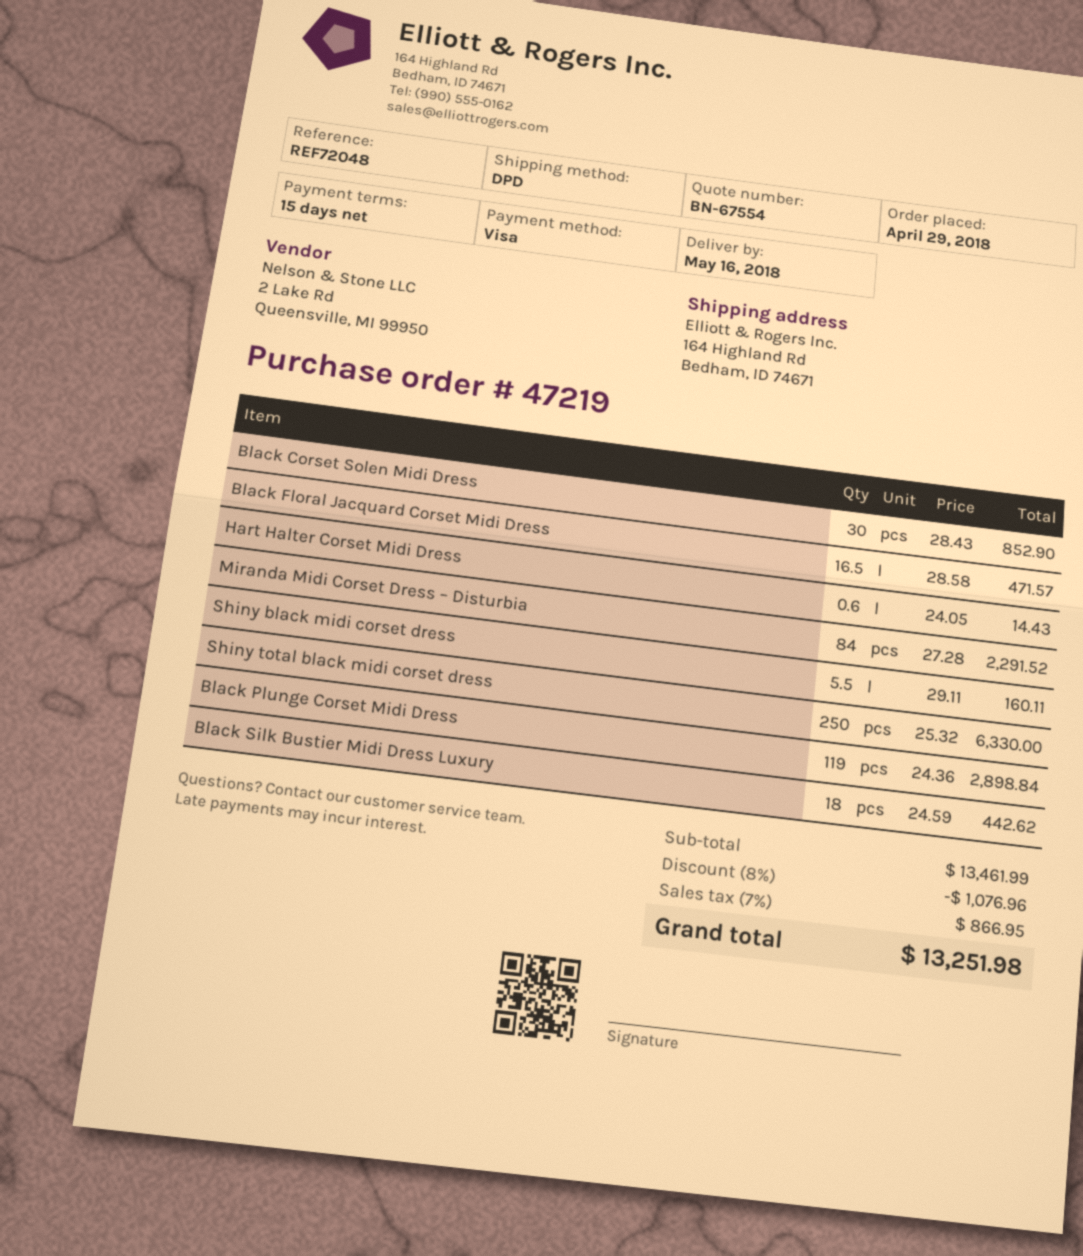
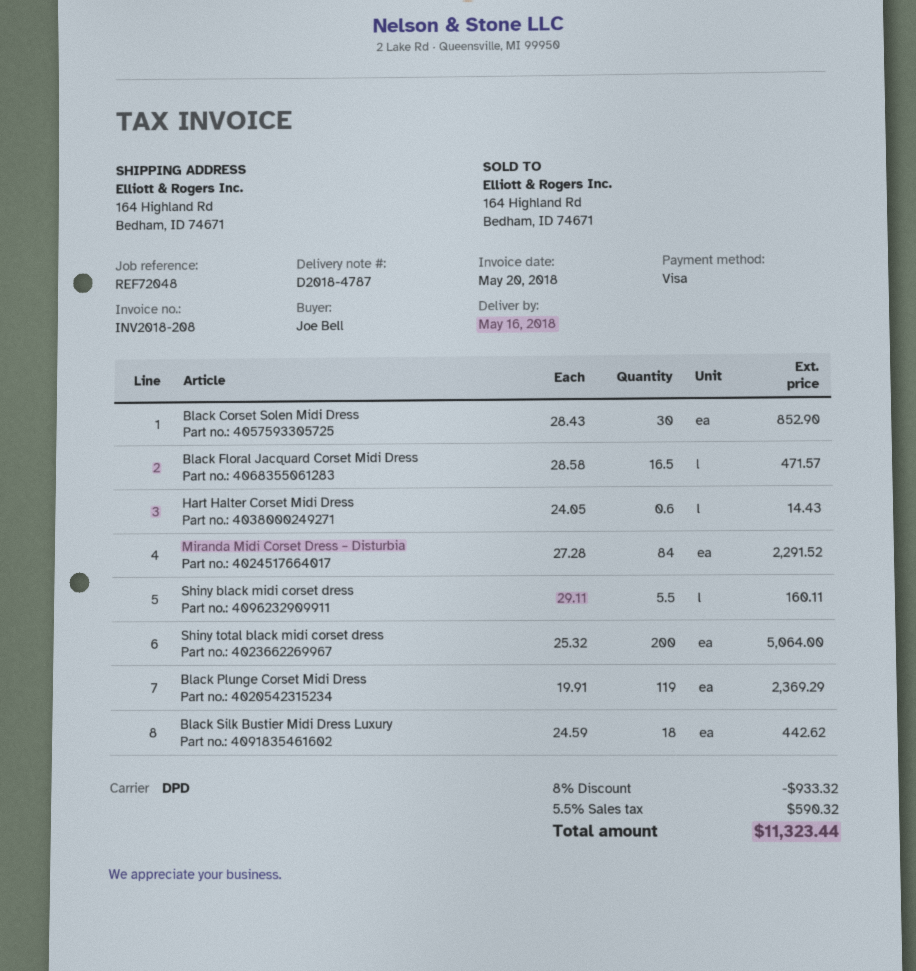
Shiny total black midi corset dress: 250 x 25.32 = 6330.00 -> 200 x 25.32 = 5064.00
Black Plunge Corset Midi Dress: 119 x 24.36 = 2898.84 -> 119 x 19.91 = 2369.29
discount: 8% = 1076.96 -> 8% = 933.32
tax: 7% = 866.95 -> 5.5% = 590.32
total: 13251.98 -> 11323.44

